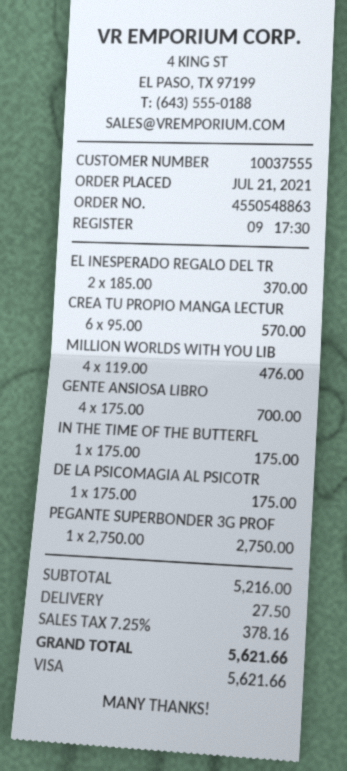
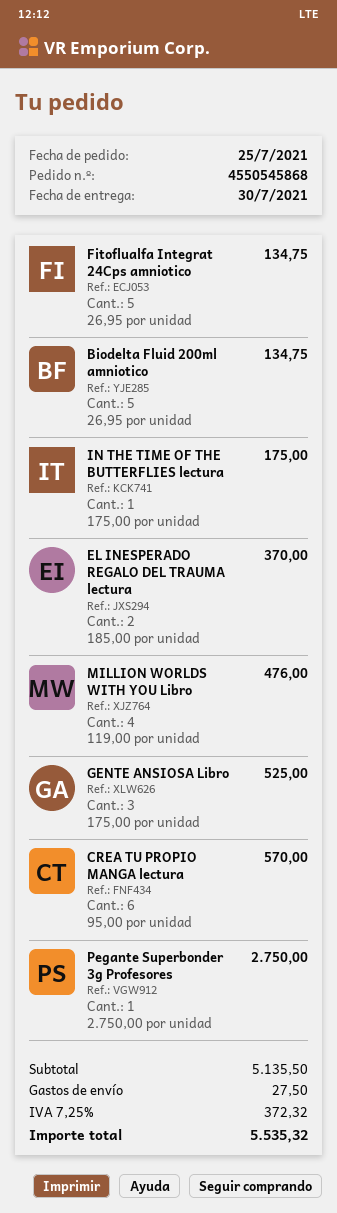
order number: 4550548863 -> 4550545868
order date: 2021-07-21 -> 2021-07-25
GENTE ANSIOSA LIBRO: 4 x 175.00 = 700.00 -> 3 x 175.00 = 525.00
DE LA PSICOMAGIA AL PSICOTR: 1 x 175.00 = 175.00 -> none
Fitoflualfa Integrat 24Cps amniotico: none -> 5 x 26.95 = 134.75
Biodelta Fluid 200ml amniotico: none -> 5 x 26.95 = 134.75
subtotal: 5216.00 -> 5135.50
tax: 7.25% = 378.16 -> 7.25% = 372.32
total: 5621.66 -> 5535.32

